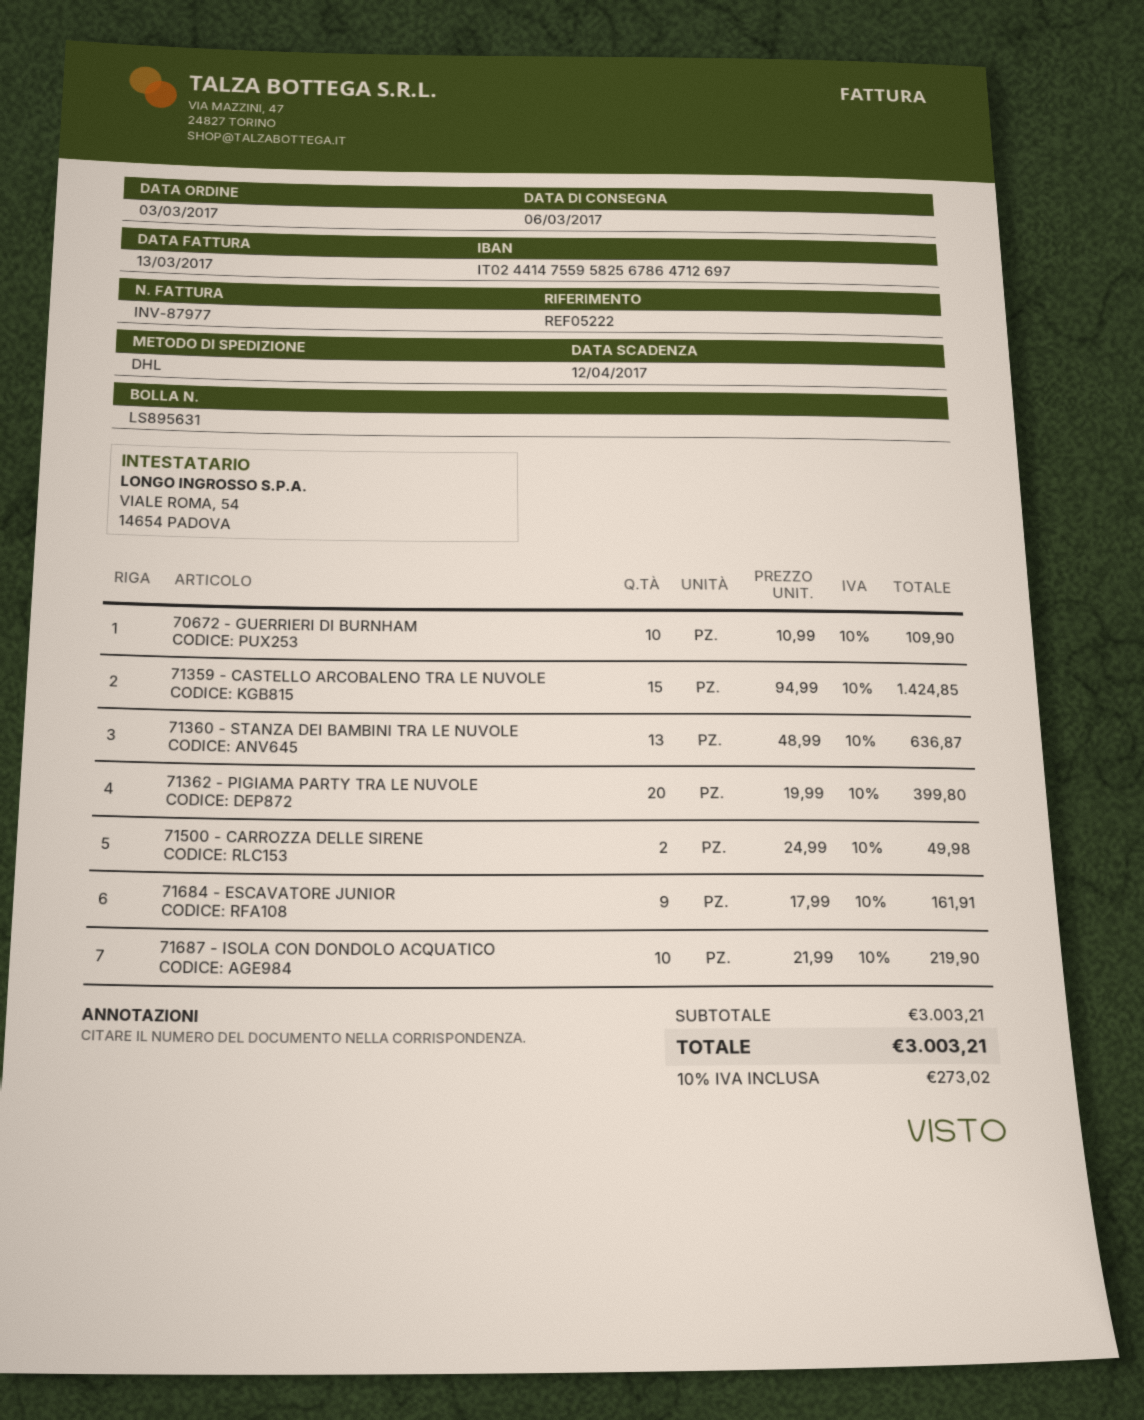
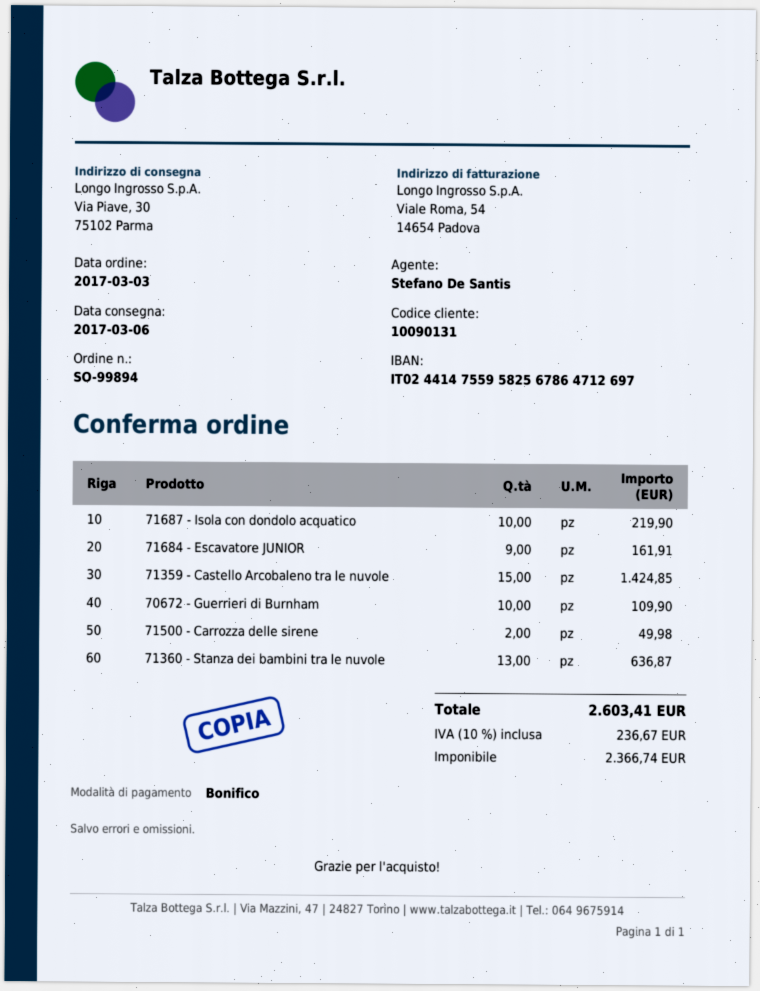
71362 - PIGIAMA PARTY TRA LE NUVOLE: 20 for 399.80 -> none
tax: 10% = 273.02 -> 10% = 236.67
total: 3003.21 -> 2603.41

